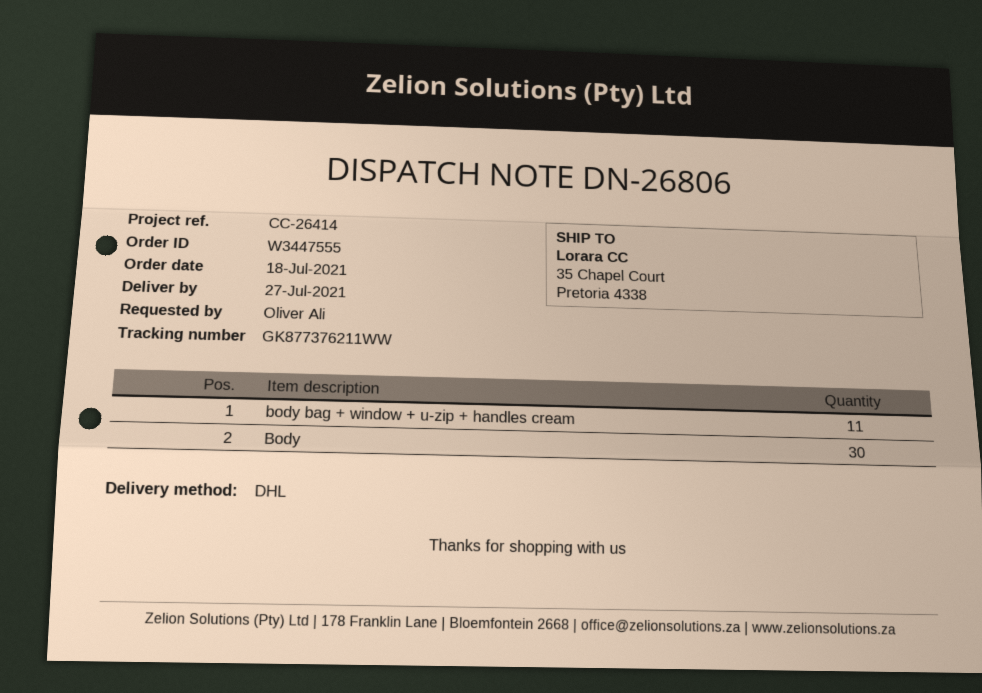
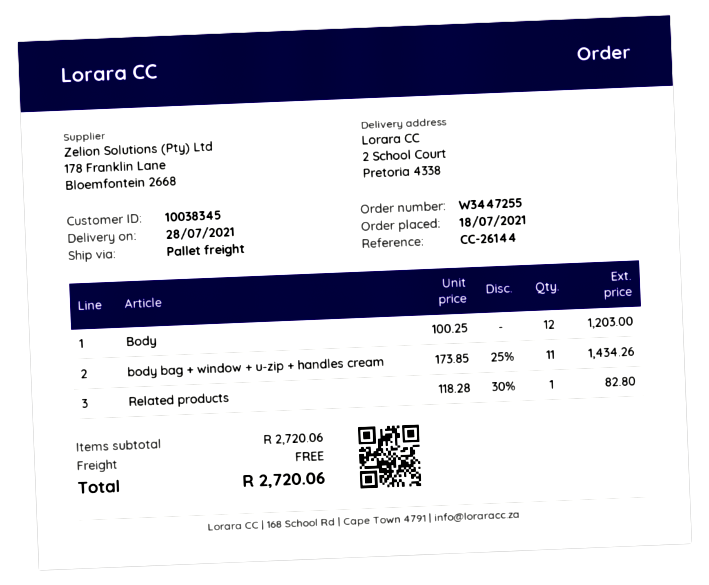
order number: W3447555 -> W3447255
delivery date: 2021-07-27 -> 2021-07-28
reference: CC-26414 -> CC-26144
shipping method: DHL -> pallet freight
ship to: 35 Chapel Court, Pretoria 4338 -> 2 School Court, Pretoria 4338
Body: 30 -> 12
Related products: none -> 1

